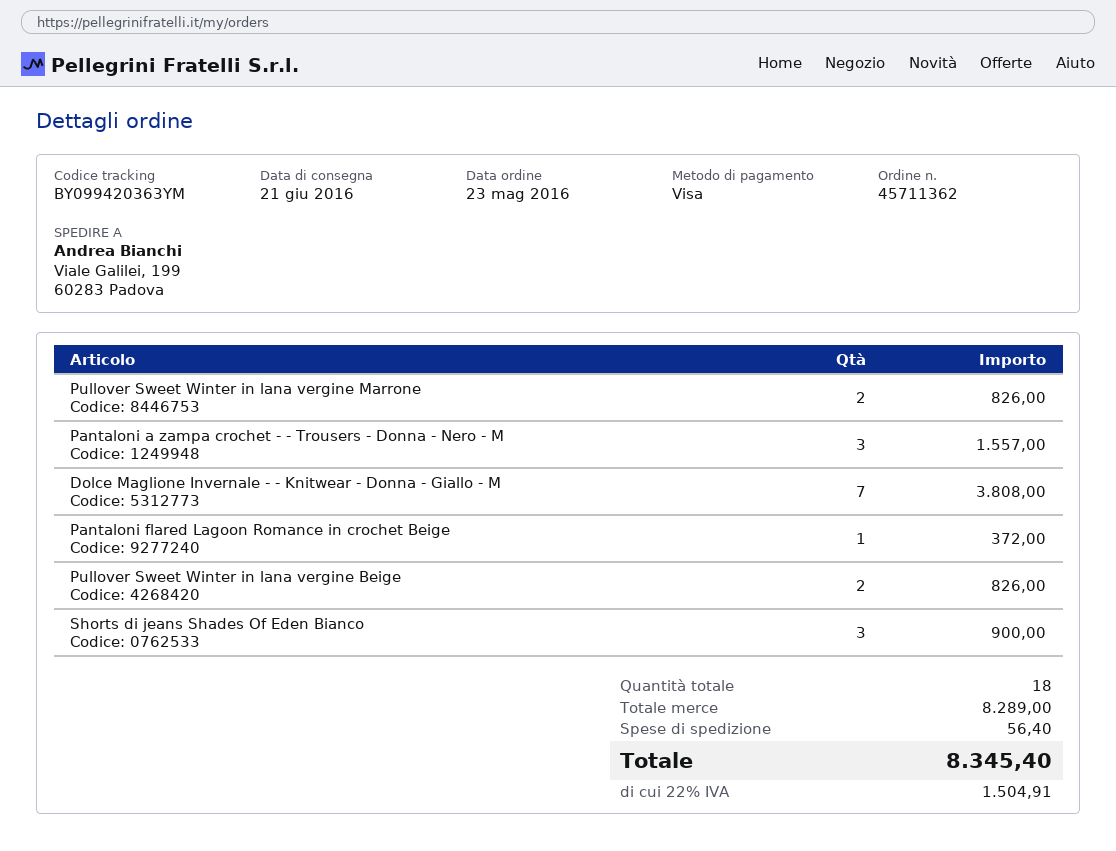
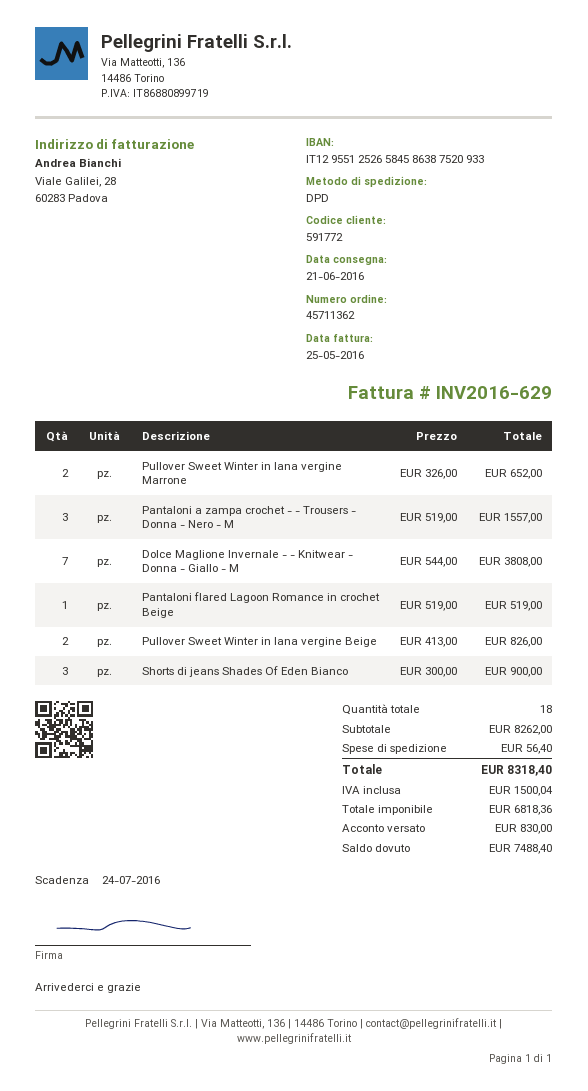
Pullover Sweet Winter in lana vergine Marrone: 2 for 826.00 -> 2 for 652.00
Pantaloni flared Lagoon Romance in crochet Beige: 1 for 372.00 -> 1 for 519.00
subtotal: 8289.00 -> 8262.00
tax: 1504.91 -> 1500.04
total: 8345.40 -> 8318.40

